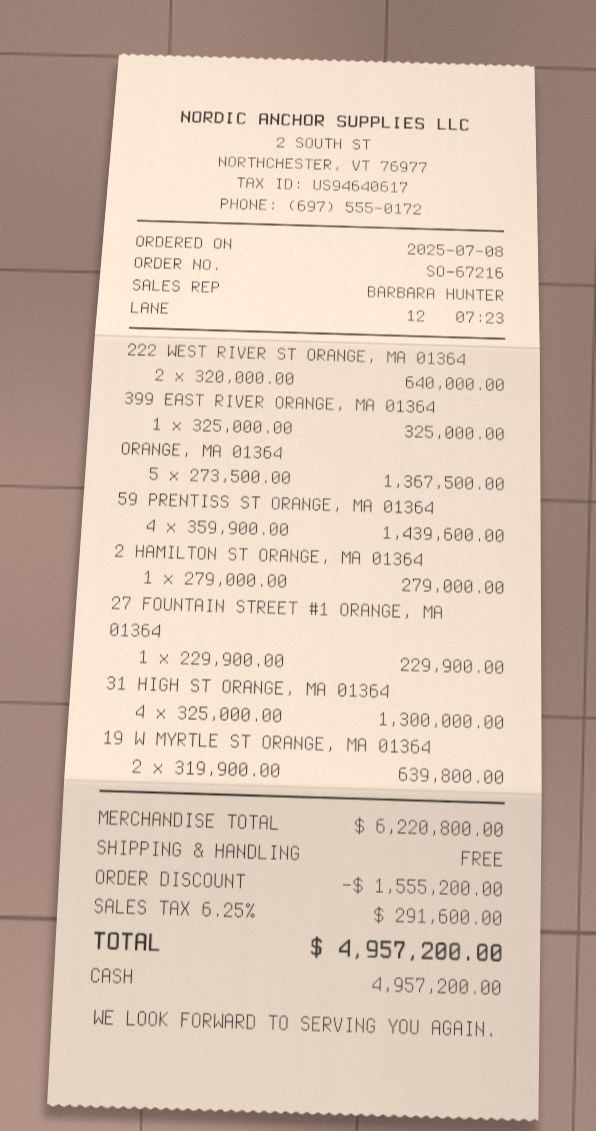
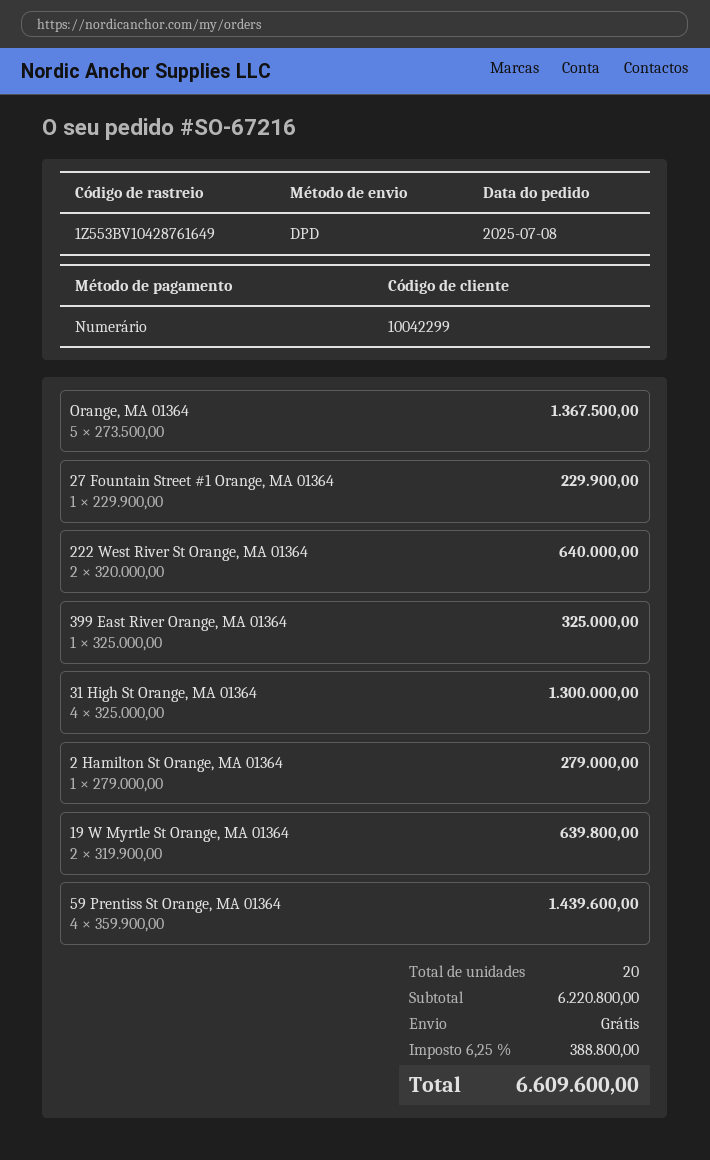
discount: 1555200.00 -> none
tax: 6.25% = 291600.00 -> 6.25% = 388800.00
total: 4957200.00 -> 6609600.00

